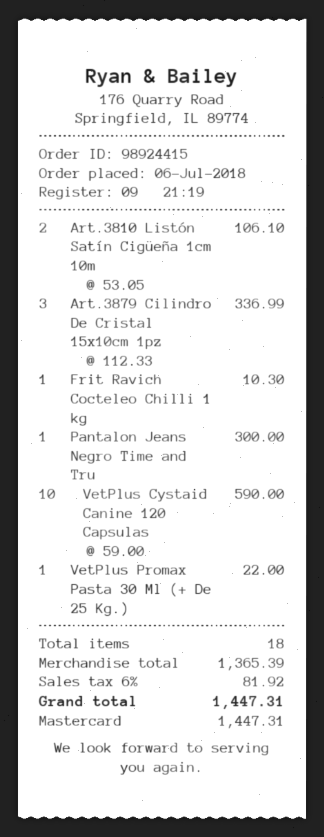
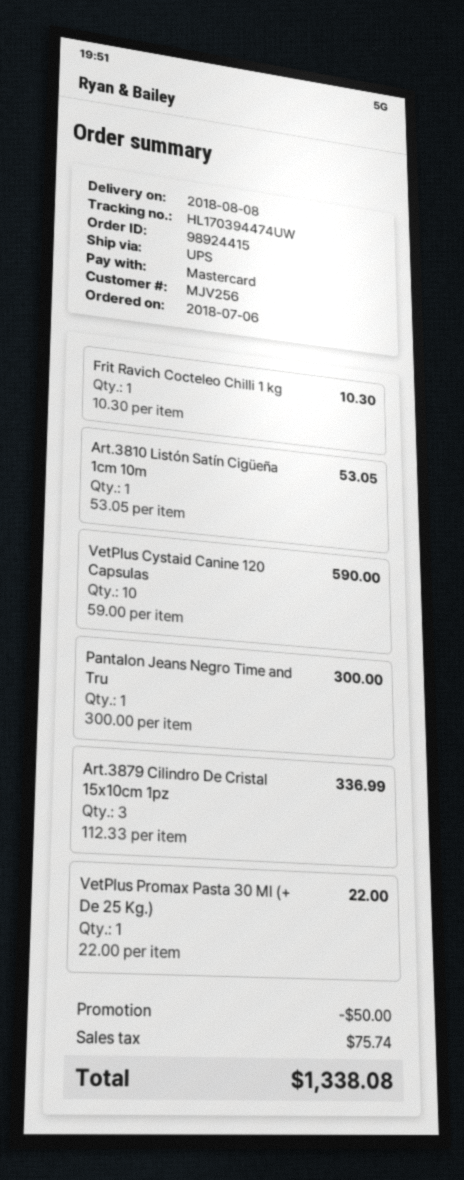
Art.3810 Listón Satín Cigüeña 1cm 10m: 2 x 53.05 = 106.10 -> 1 x 53.05 = 53.05
discount: none -> 50.00
tax: 81.92 -> 75.74
total: 1447.31 -> 1338.08

